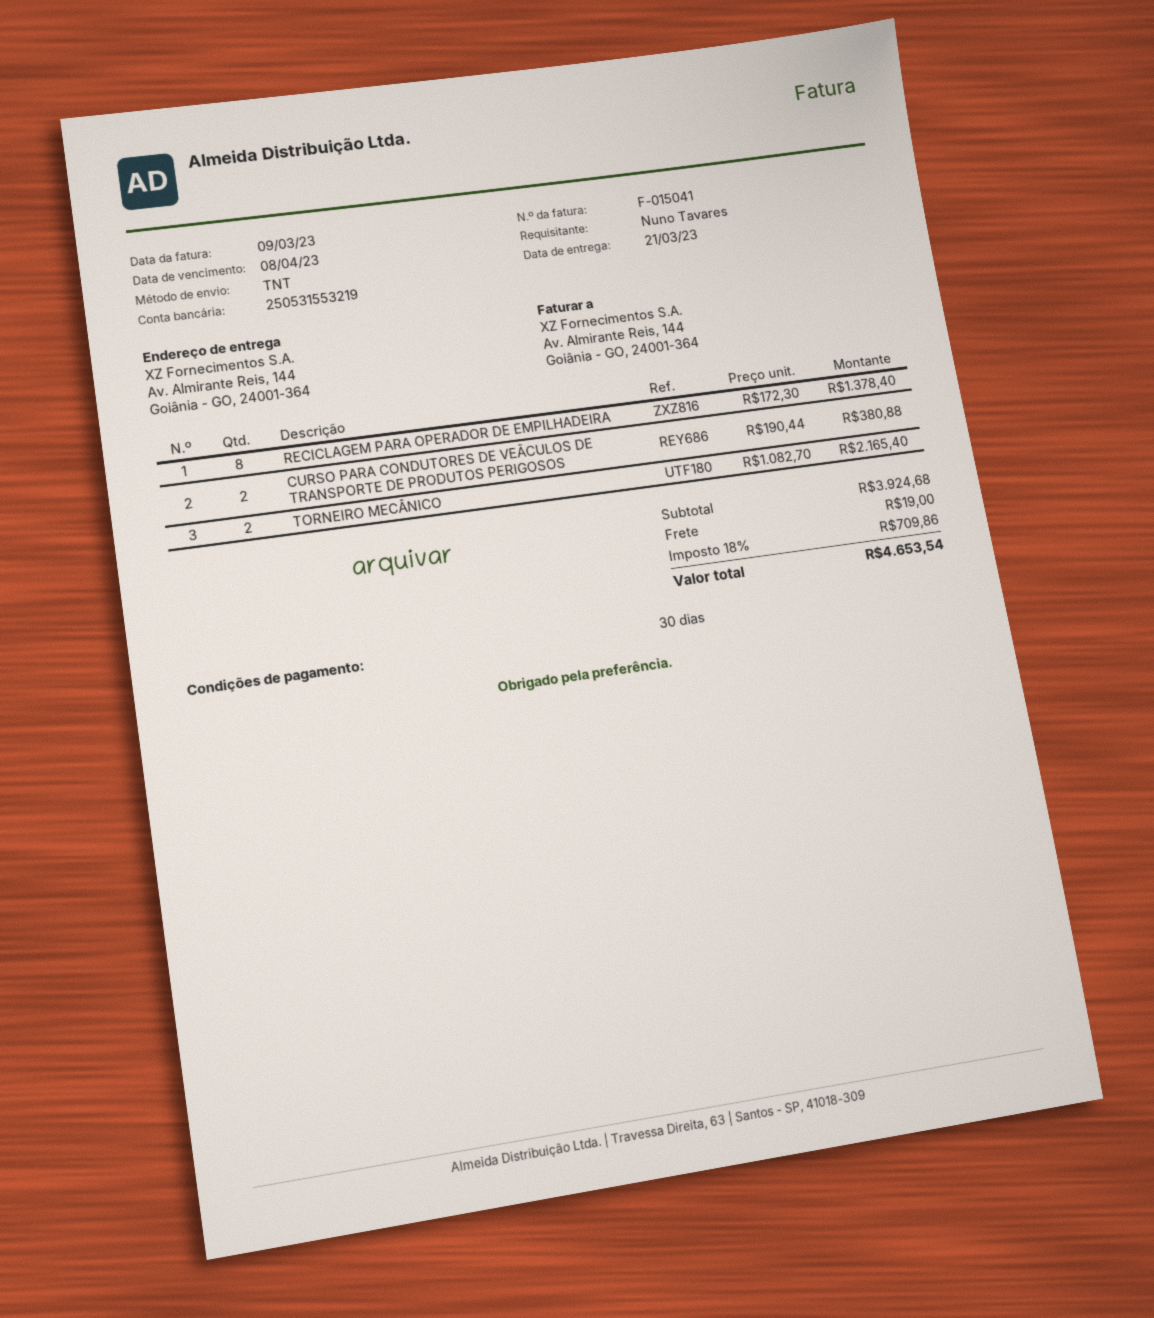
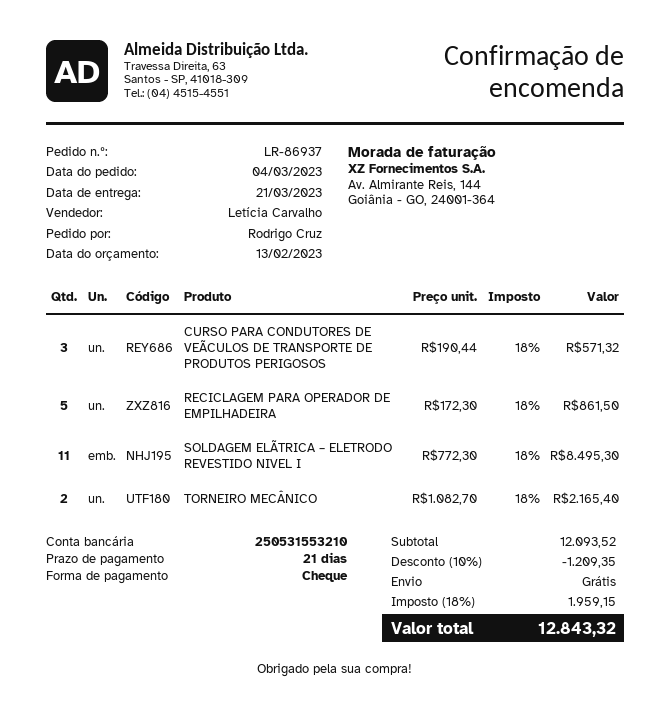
payment terms: 30 days -> 21 days
ordered by: Nuno Tavares -> Rodrigo Cruz
bank account: 250531553219 -> 250531553210
RECICLAGEM PARA OPERADOR DE EMPILHADEIRA: 8 x 172.30 = 1378.40 -> 5 x 172.30 = 861.50
CURSO PARA CONDUTORES DE VEÃCULOS DE TRANSPORTE DE PRODUTOS PERIGOSOS: 2 x 190.44 = 380.88 -> 3 x 190.44 = 571.32
SOLDAGEM ELÃTRICA – ELETRODO REVESTIDO NIVEL I: none -> 11 x 772.30 = 8495.30
subtotal: 3924.68 -> 12093.52
discount: none -> 10% = 1209.35
shipping: 19.00 -> 0.00
tax: 18% = 709.86 -> 18% = 1959.15
total: 4653.54 -> 12843.32

